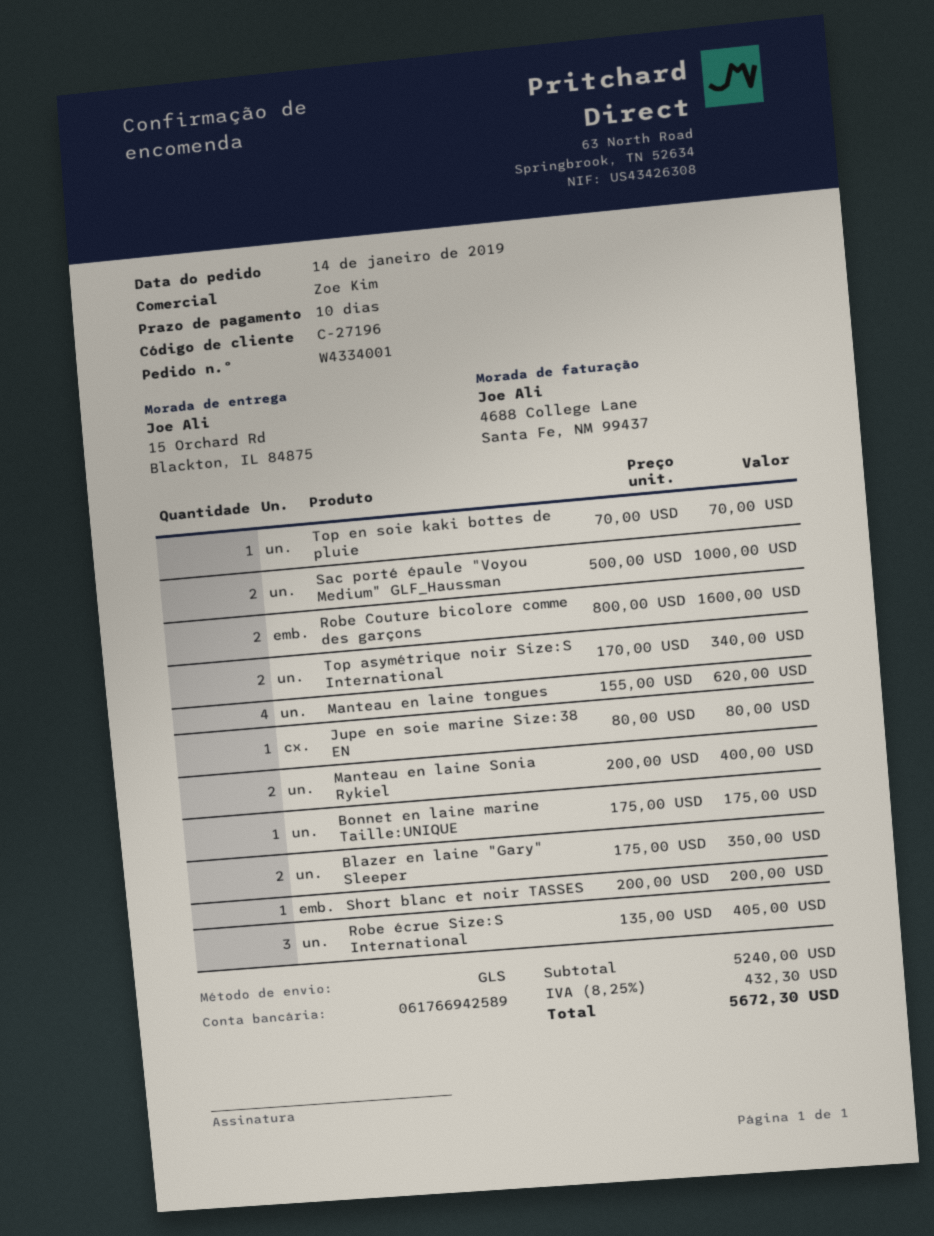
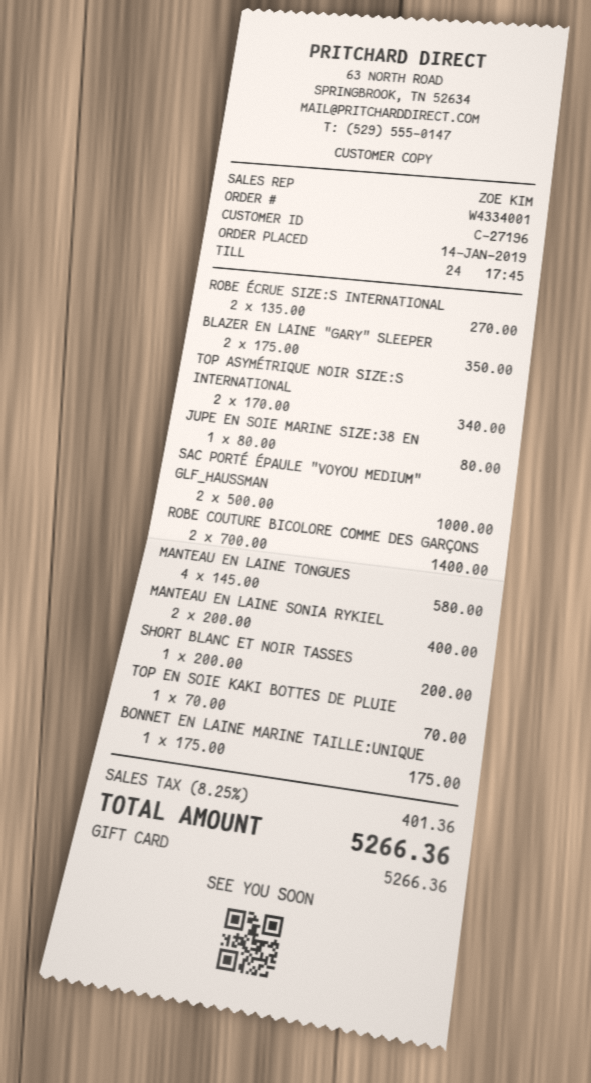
Robe Couture bicolore comme des garçons: 2 x 800.00 = 1600.00 -> 2 x 700.00 = 1400.00
Manteau en laine tongues: 4 x 155.00 = 620.00 -> 4 x 145.00 = 580.00
Robe écrue Size:S International: 3 x 135.00 = 405.00 -> 2 x 135.00 = 270.00
tax: 8.25% = 432.30 -> 8.25% = 401.36
total: 5672.30 -> 5266.36

